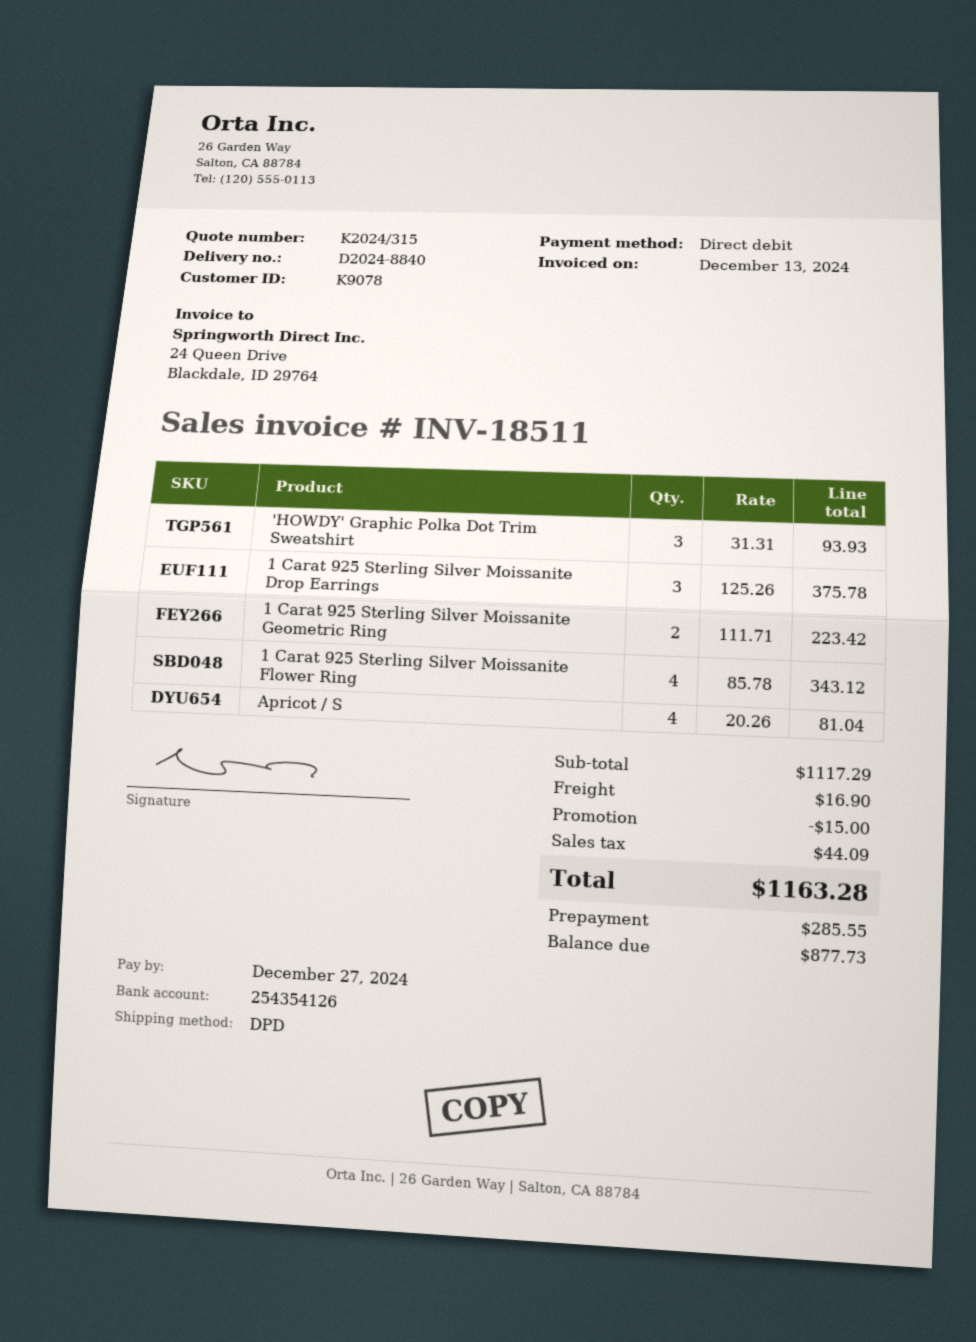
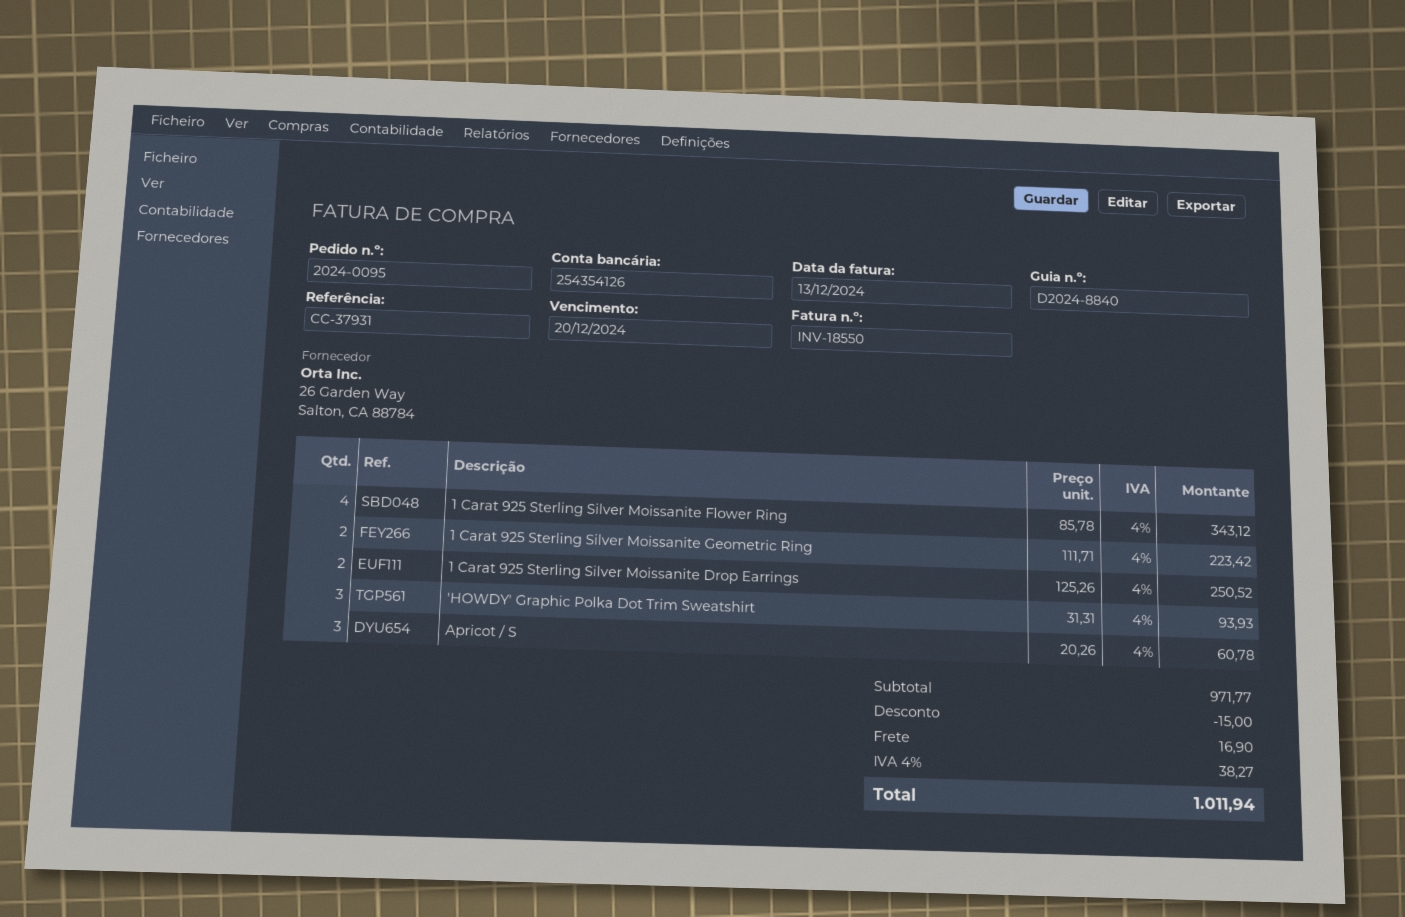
invoice number: INV-18511 -> INV-18550
due date: 2024-12-27 -> 2024-12-20
1 Carat 925 Sterling Silver Moissanite Drop Earrings: 3 x 125.26 = 375.78 -> 2 x 125.26 = 250.52
Apricot / S: 4 x 20.26 = 81.04 -> 3 x 20.26 = 60.78
subtotal: 1117.29 -> 971.77
tax: 44.09 -> 38.27
total: 1163.28 -> 1011.94

